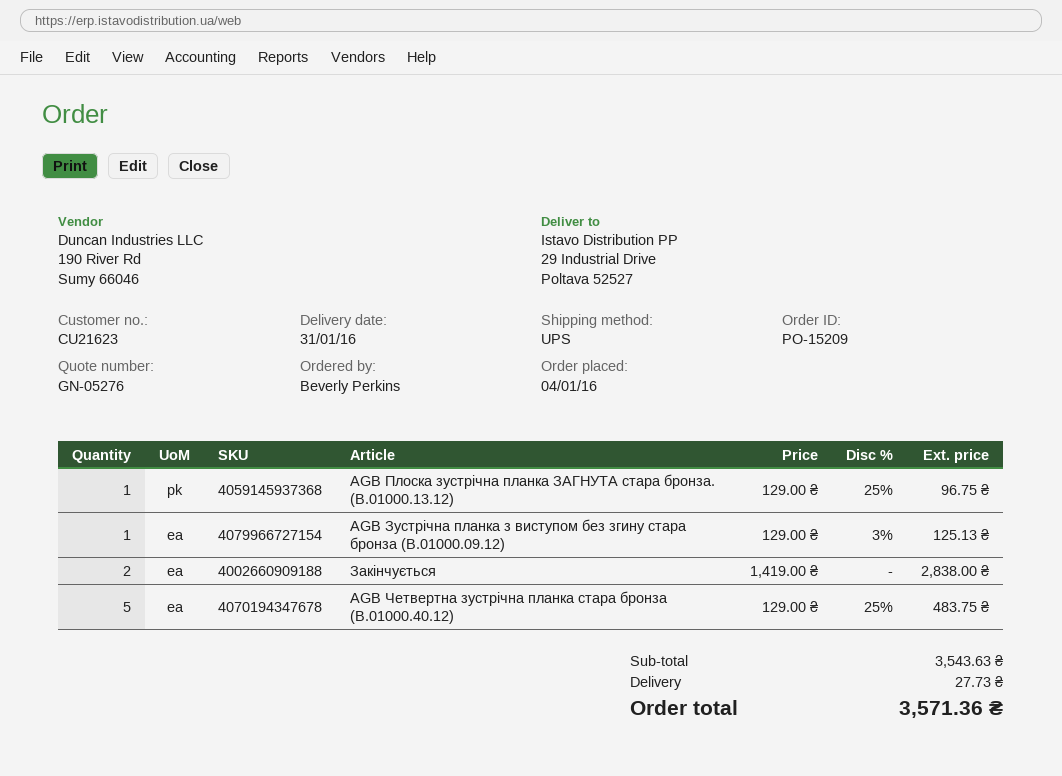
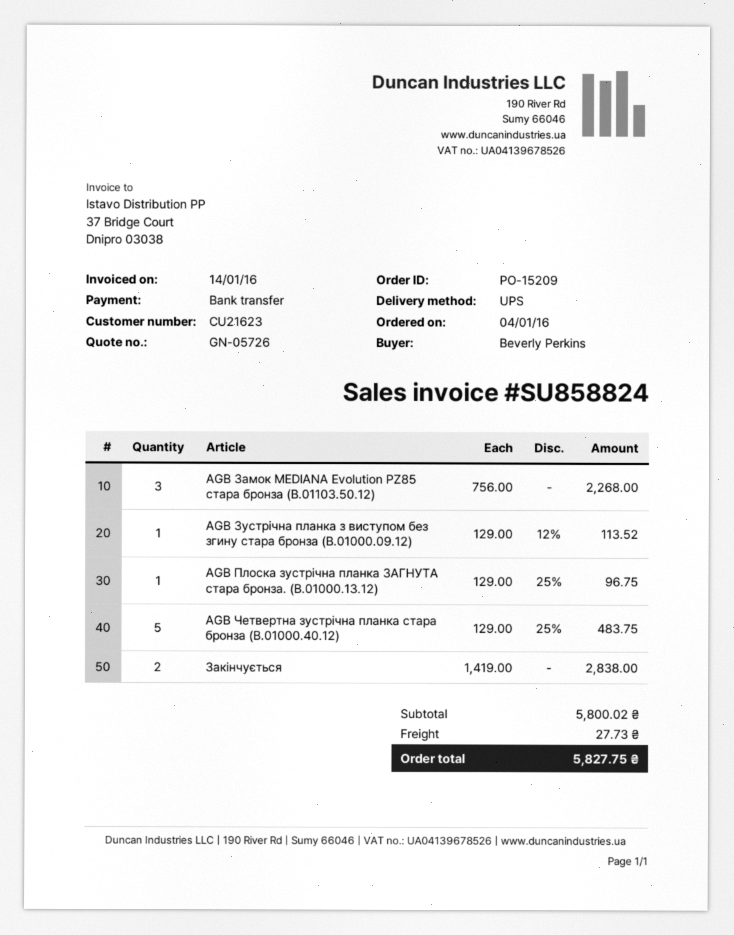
quote number: GN-05276 -> GN-05726
AGB Зустрічна планка з виступом без згину стара бронза (B.01000.09.12): 1 x 129.00 - 3% = 125.13 -> 1 x 129.00 - 12% = 113.52
AGB Замок MEDIANA Evolution PZ85 стара бронза (B.01103.50.12): none -> 3 x 756.00 = 2268.00
subtotal: 3543.63 -> 5800.02
total: 3571.36 -> 5827.75

